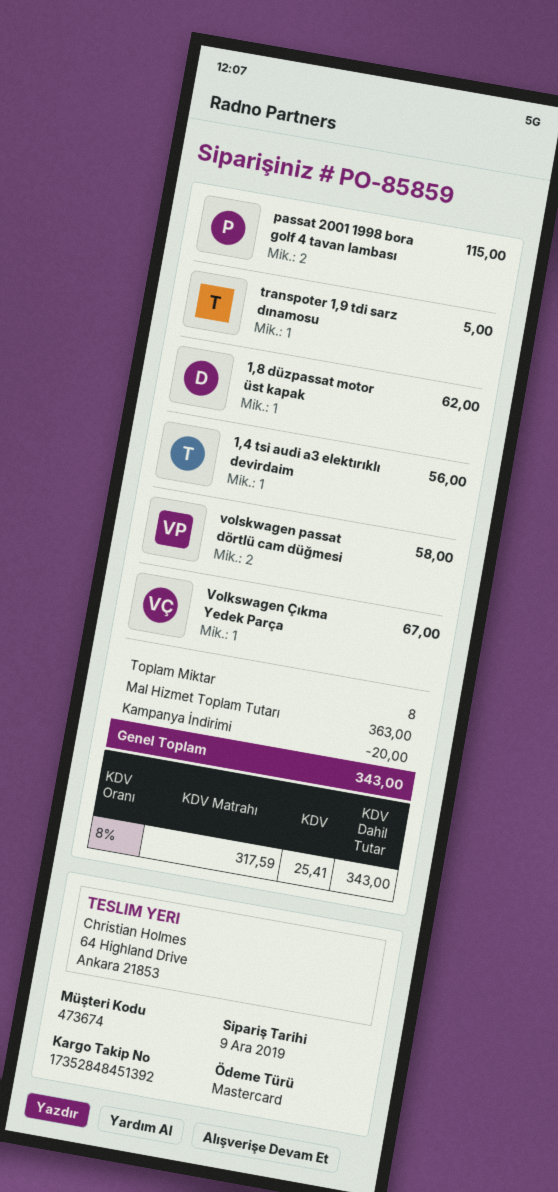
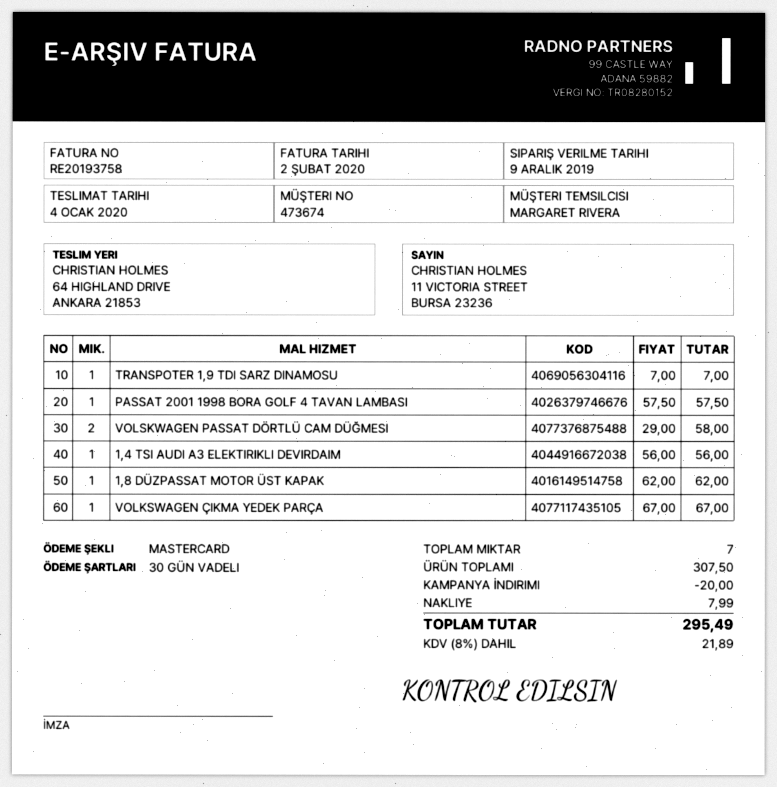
passat 2001 1998 bora golf 4 tavan lambası: 2 for 115.00 -> 1 for 57.50
transpoter 1,9 tdi sarz dınamosu: 1 for 5.00 -> 1 for 7.00
total quantity: 8 -> 7
subtotal: 363.00 -> 307.50
shipping: none -> 7.99
tax: 8% = 25.41 -> 8% = 21.89
total: 343.00 -> 295.49

